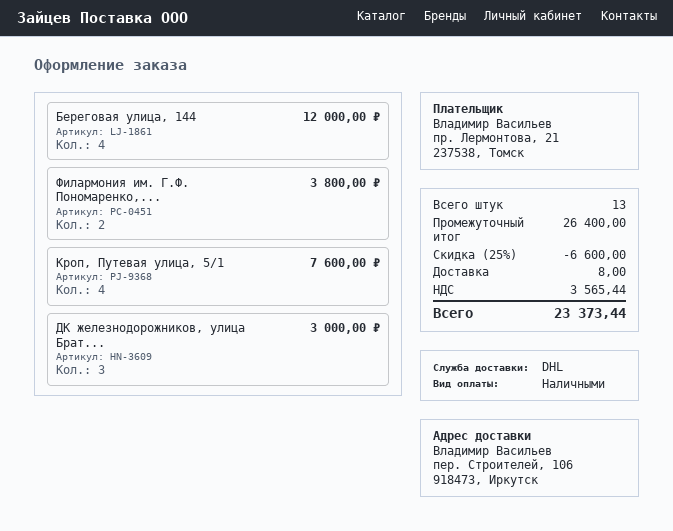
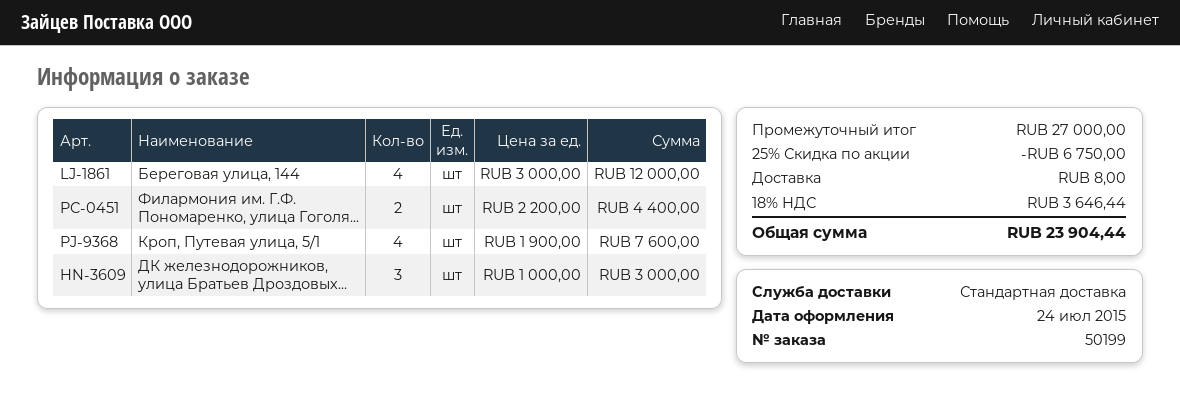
shipping method: DHL -> standard
Филармония им. Г.Ф. Пономаренко,...: 2 for 3800.00 -> 2 for 4400.00
subtotal: 26400.00 -> 27000.00
discount: 25% = 6600.00 -> 25% = 6750.00
tax: 3565.44 -> 3646.44
total: 23373.44 -> 23904.44

